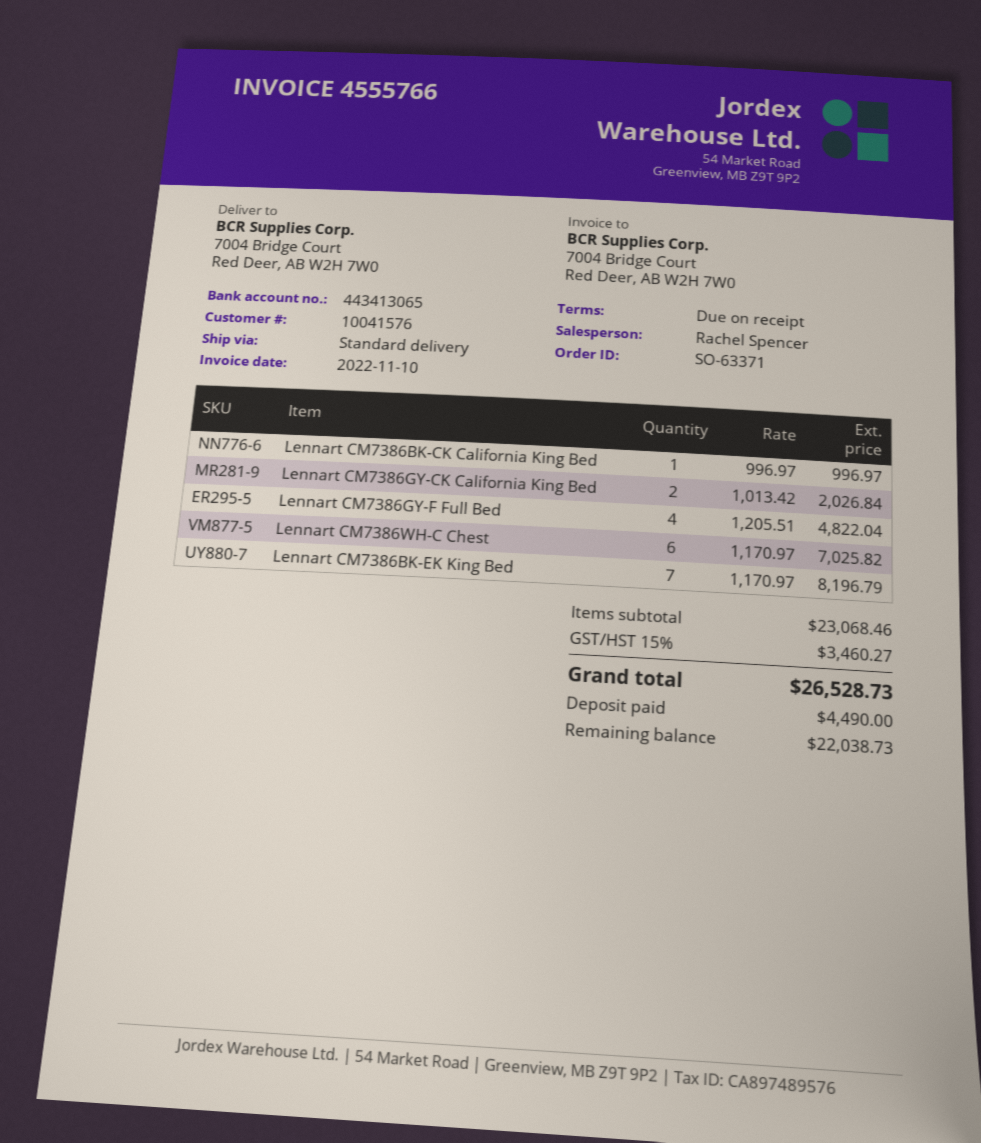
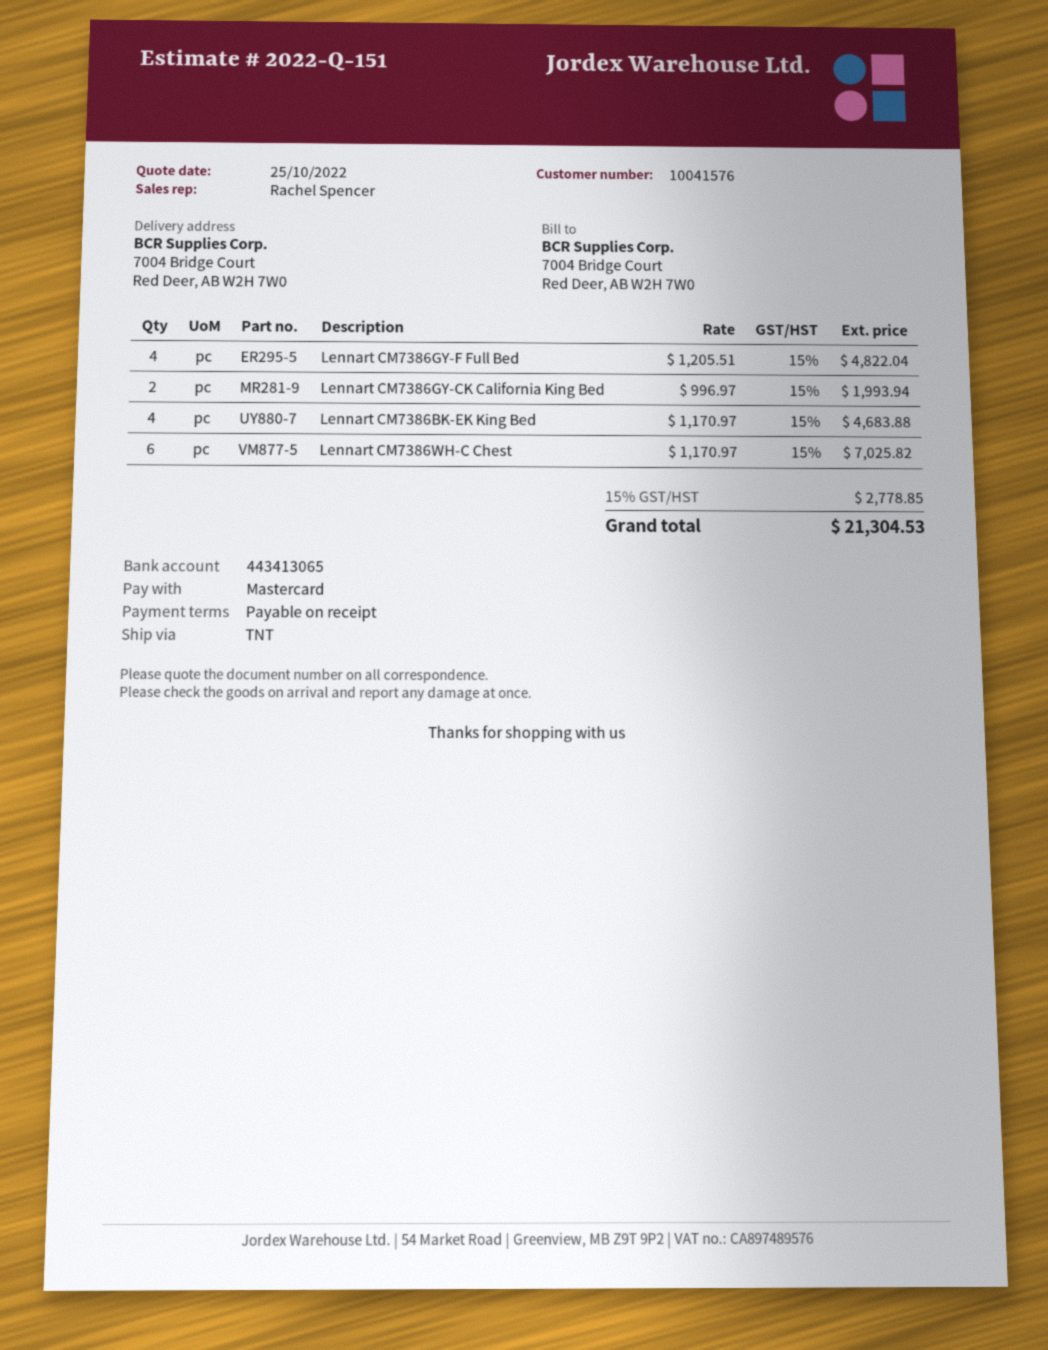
shipping method: standard -> TNT
Lennart CM7386BK-CK California King Bed: 1 x 996.97 = 996.97 -> none
Lennart CM7386GY-CK California King Bed: 2 x 1013.42 = 2026.84 -> 2 x 996.97 = 1993.94
Lennart CM7386BK-EK King Bed: 7 x 1170.97 = 8196.79 -> 4 x 1170.97 = 4683.88
tax: 15% = 3460.27 -> 15% = 2778.85
total: 26528.73 -> 21304.53

